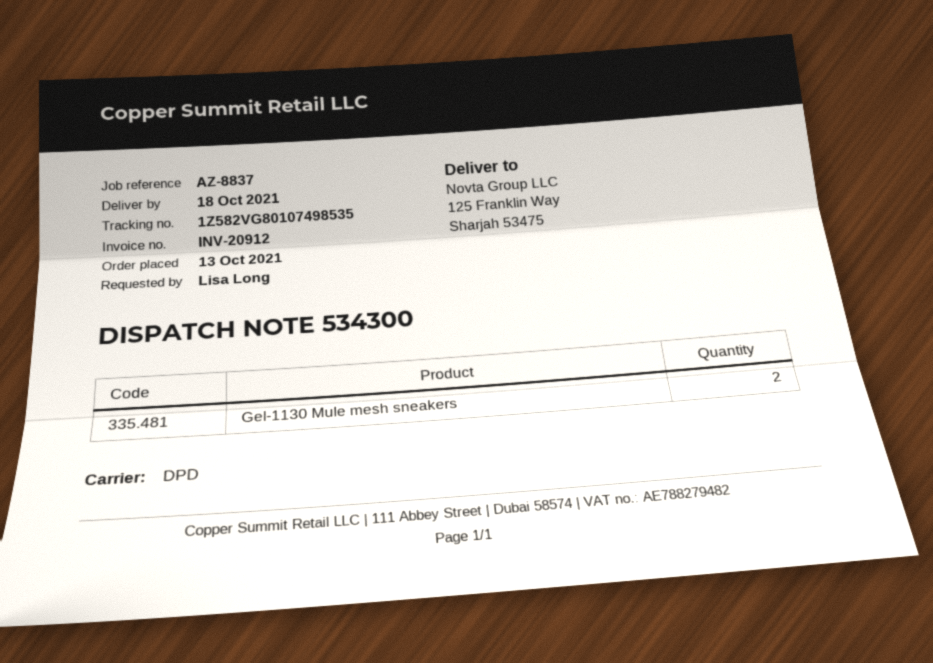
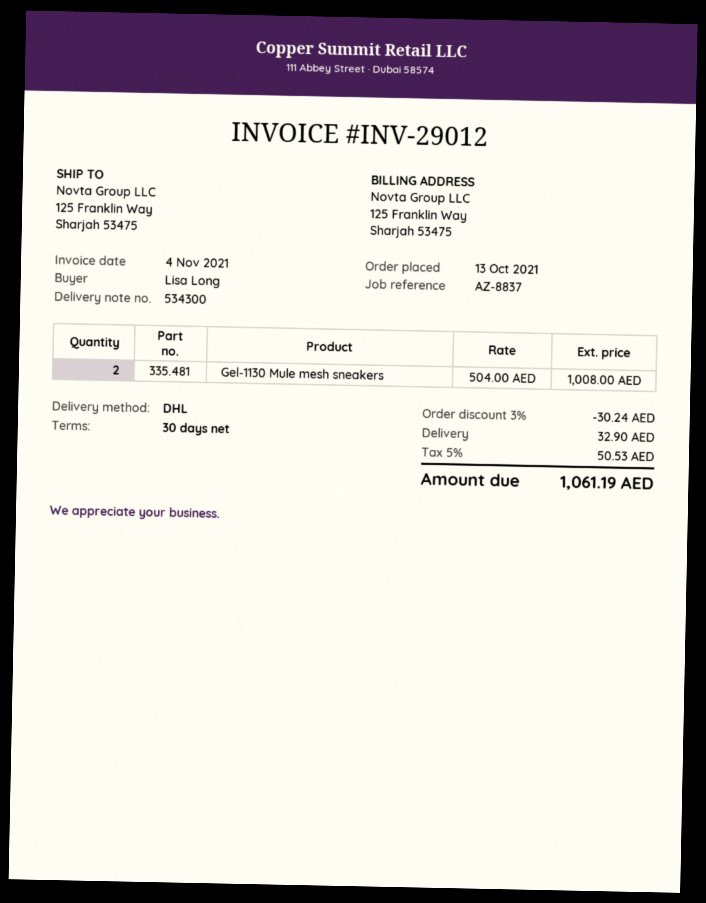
invoice number: INV-20912 -> INV-29012
shipping method: DPD -> DHL

